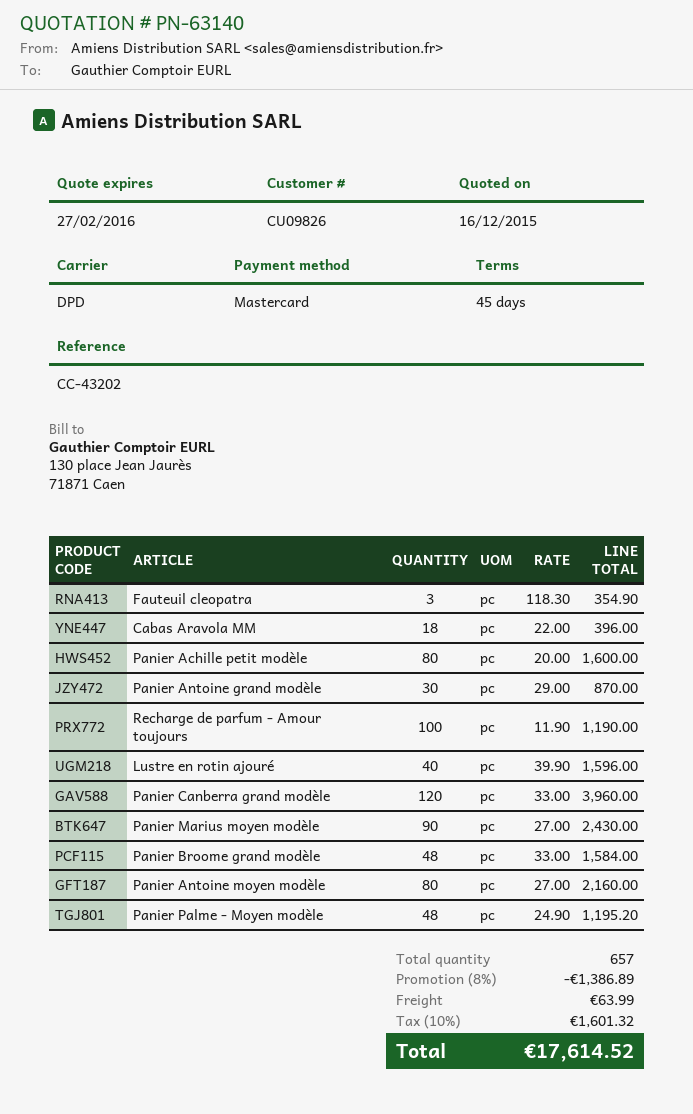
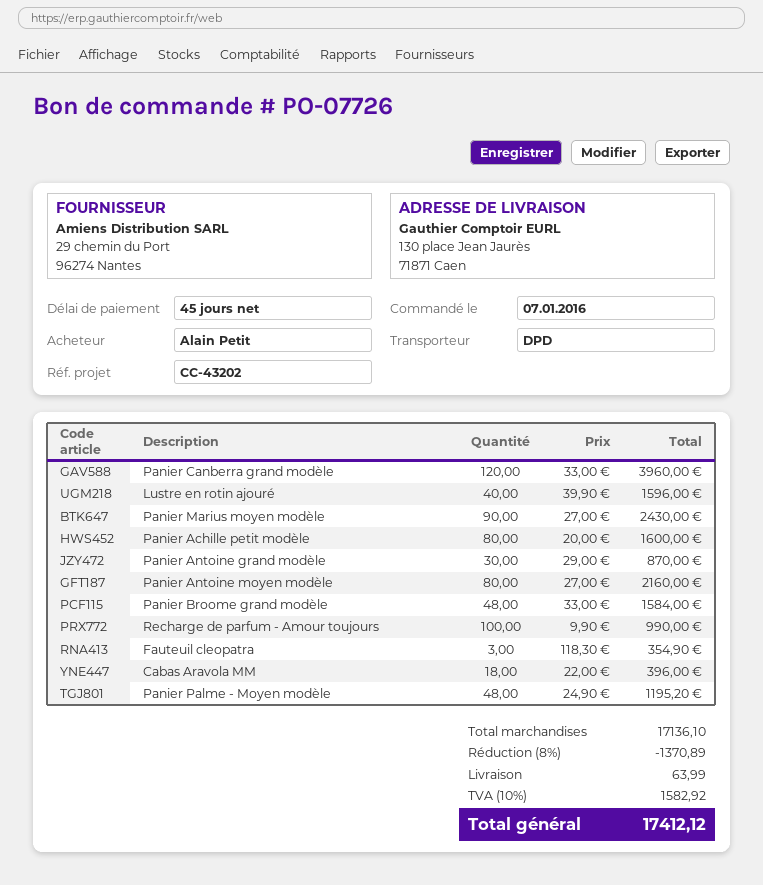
Recharge de parfum - Amour toujours: 100 x 11.90 = 1190.00 -> 100 x 9.90 = 990.00
discount: 8% = 1386.89 -> 8% = 1370.89
tax: 10% = 1601.32 -> 10% = 1582.92
total: 17614.52 -> 17412.12

